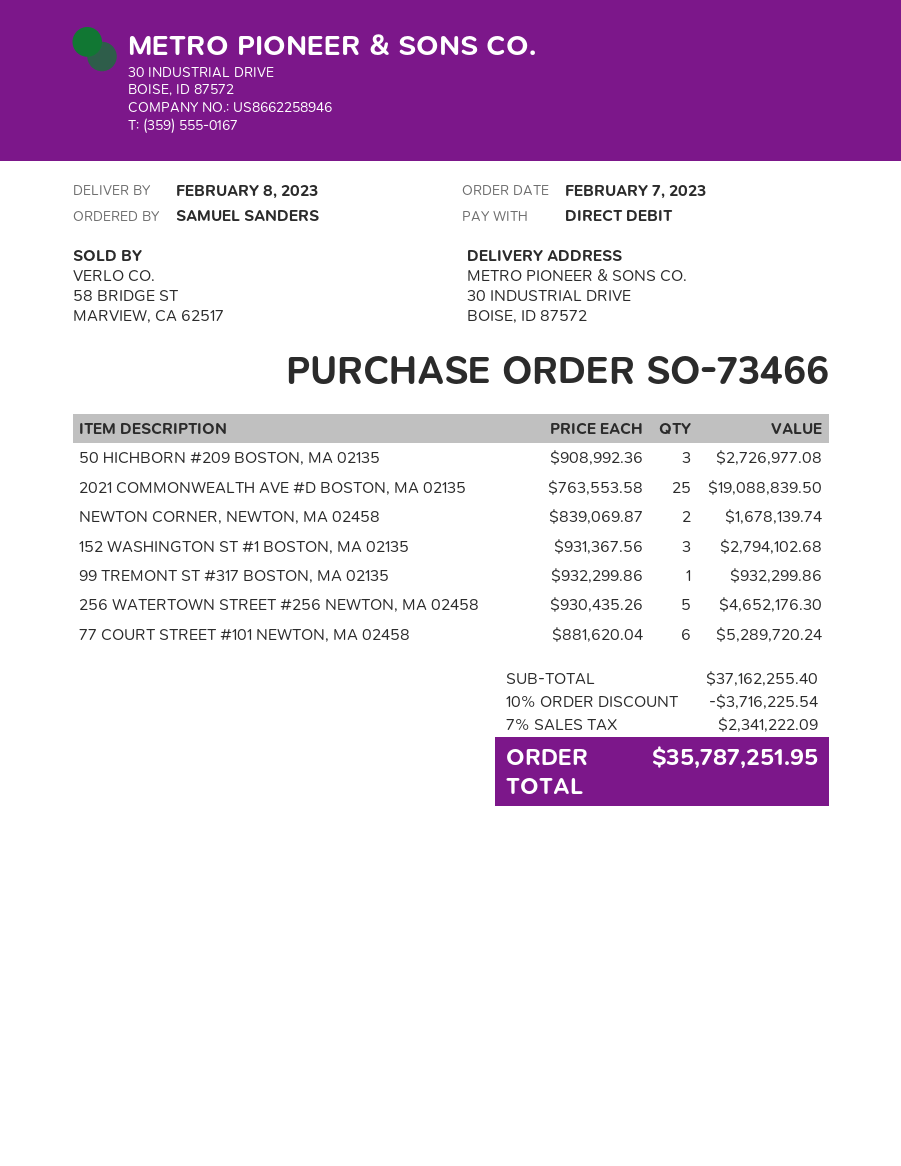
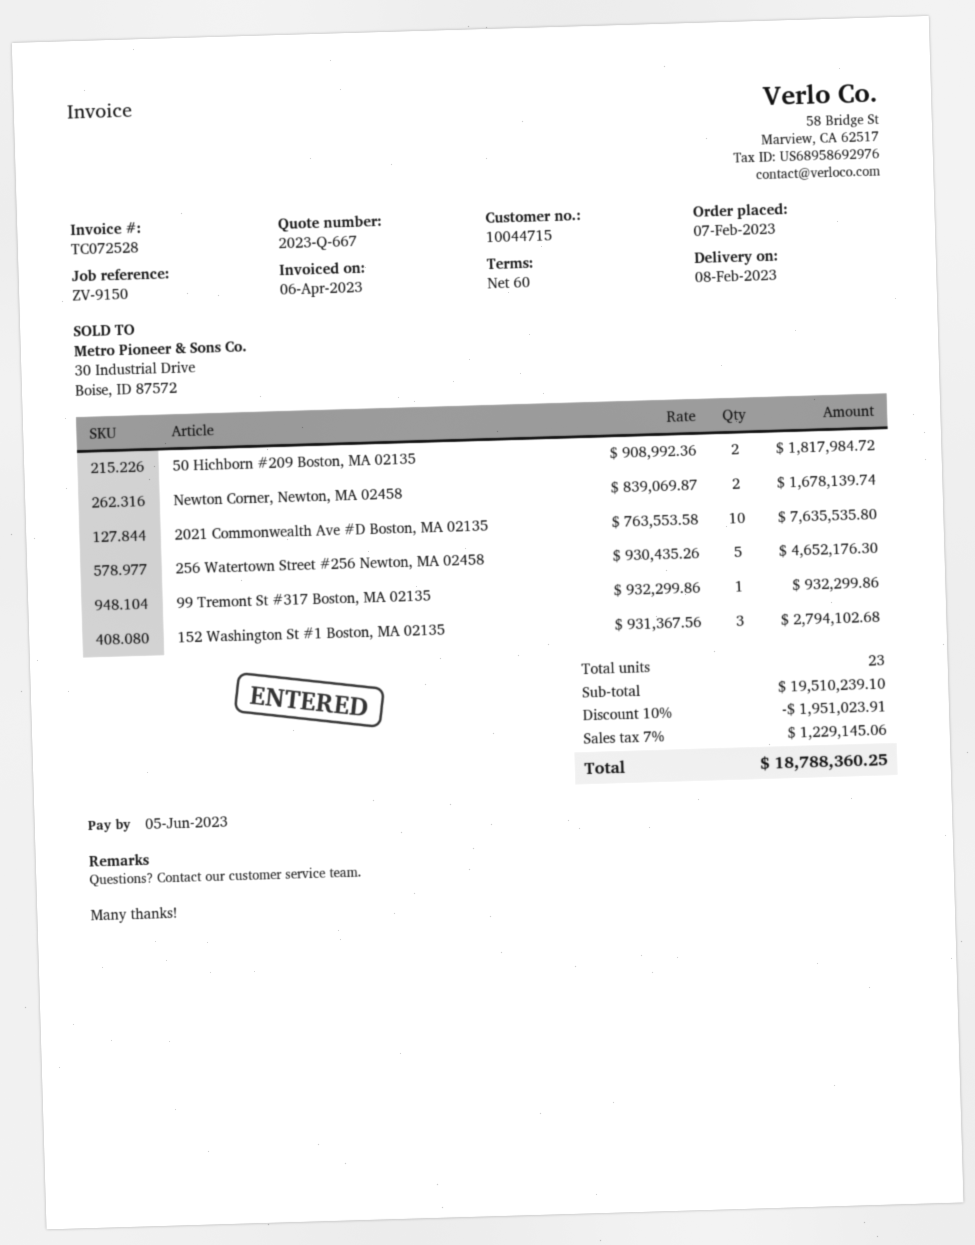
50 HICHBORN #209 BOSTON, MA 02135: 3 x 908992.36 = 2726977.08 -> 2 x 908992.36 = 1817984.72
2021 COMMONWEALTH AVE #D BOSTON, MA 02135: 25 x 763553.58 = 19088839.50 -> 10 x 763553.58 = 7635535.80
77 COURT STREET #101 NEWTON, MA 02458: 6 x 881620.04 = 5289720.24 -> none
subtotal: 37162255.40 -> 19510239.10
discount: 10% = 3716225.54 -> 10% = 1951023.91
tax: 7% = 2341222.09 -> 7% = 1229145.06
total: 35787251.95 -> 18788360.25

